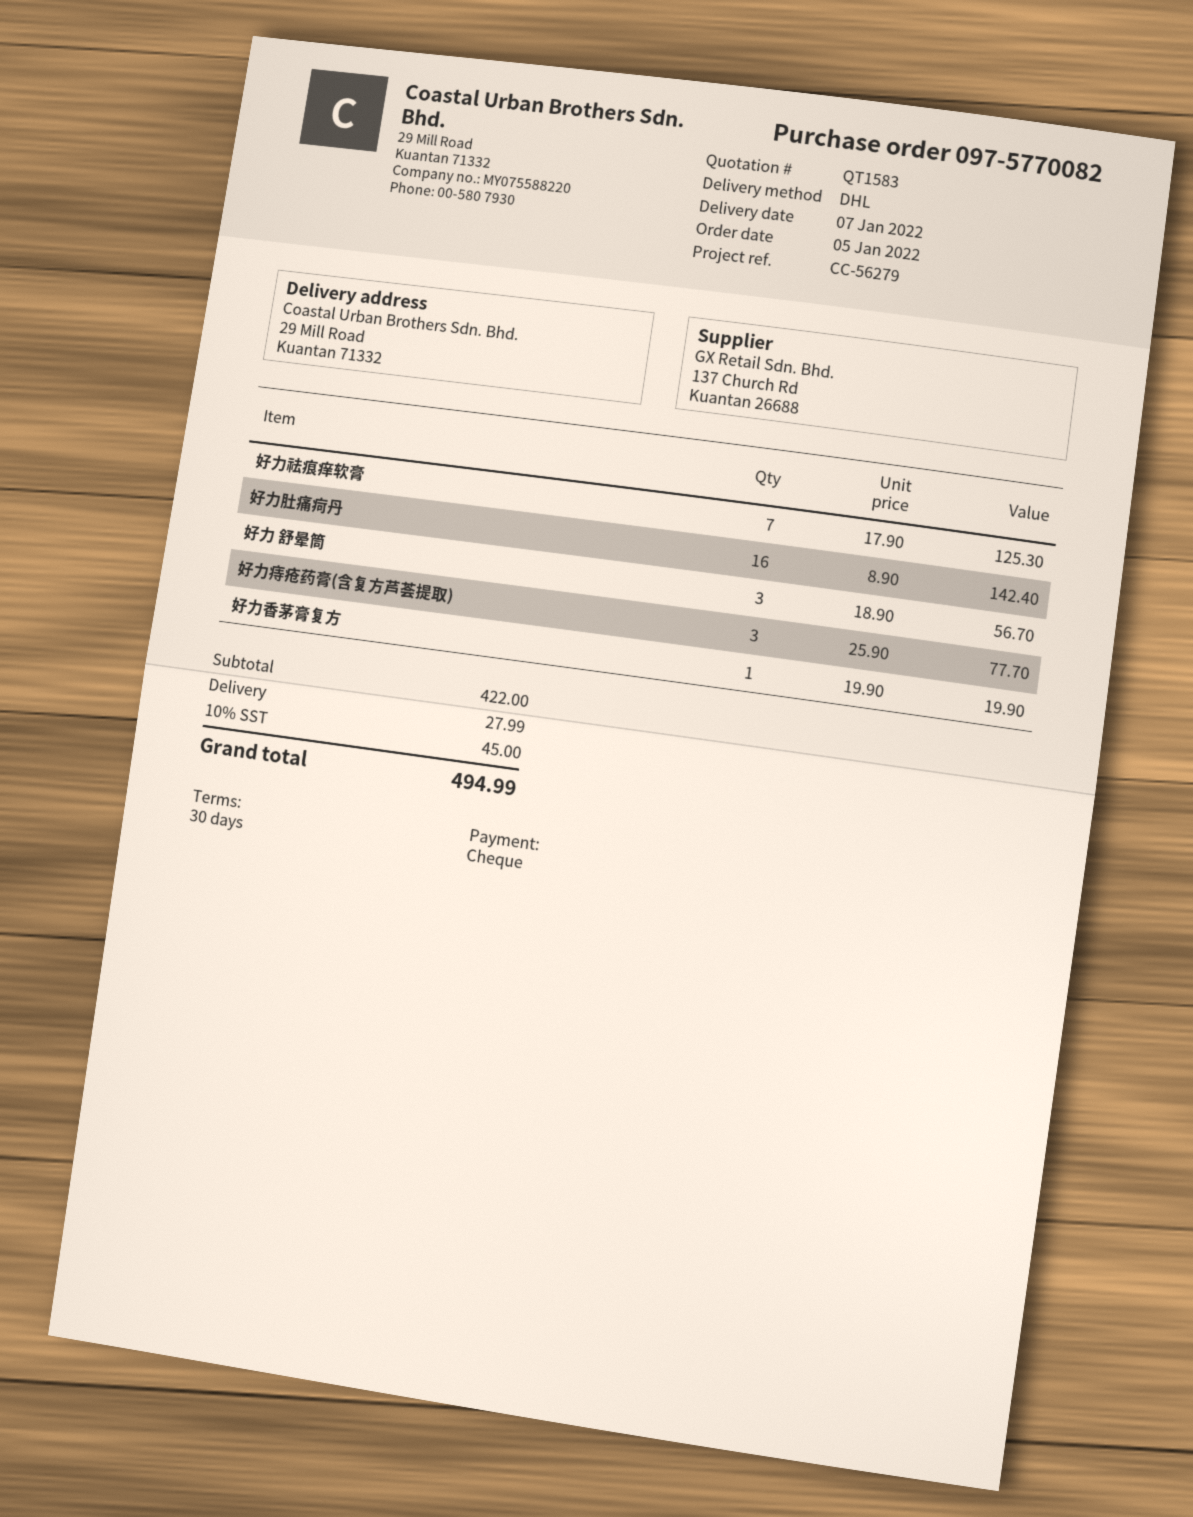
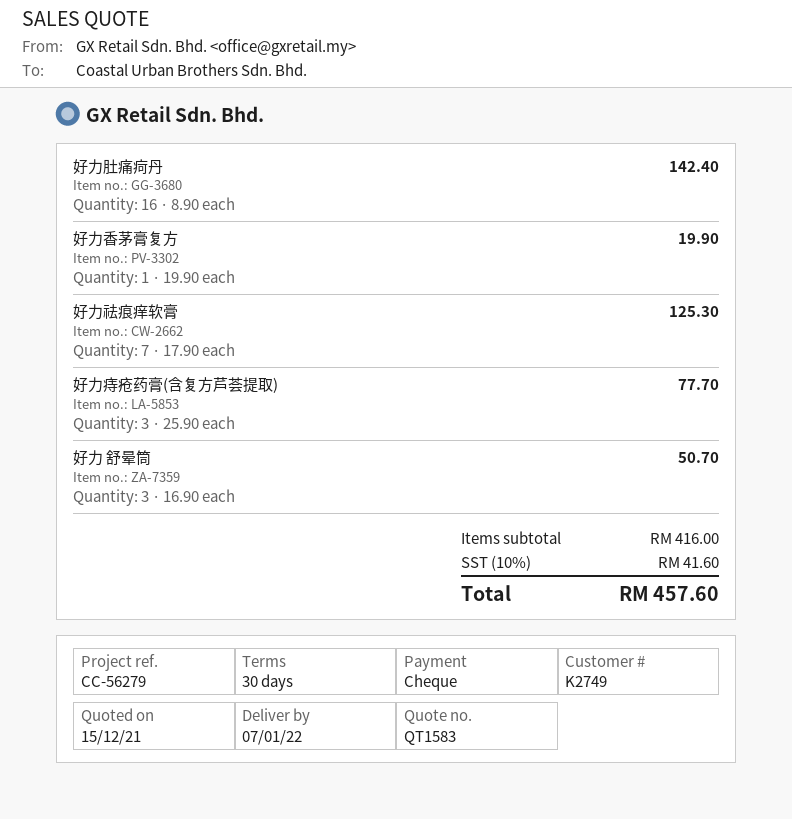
好力 舒晕筒: 3 x 18.90 = 56.70 -> 3 x 16.90 = 50.70
subtotal: 422.00 -> 416.00
shipping: 27.99 -> none
tax: 10% = 45.00 -> 10% = 41.60
total: 494.99 -> 457.60

